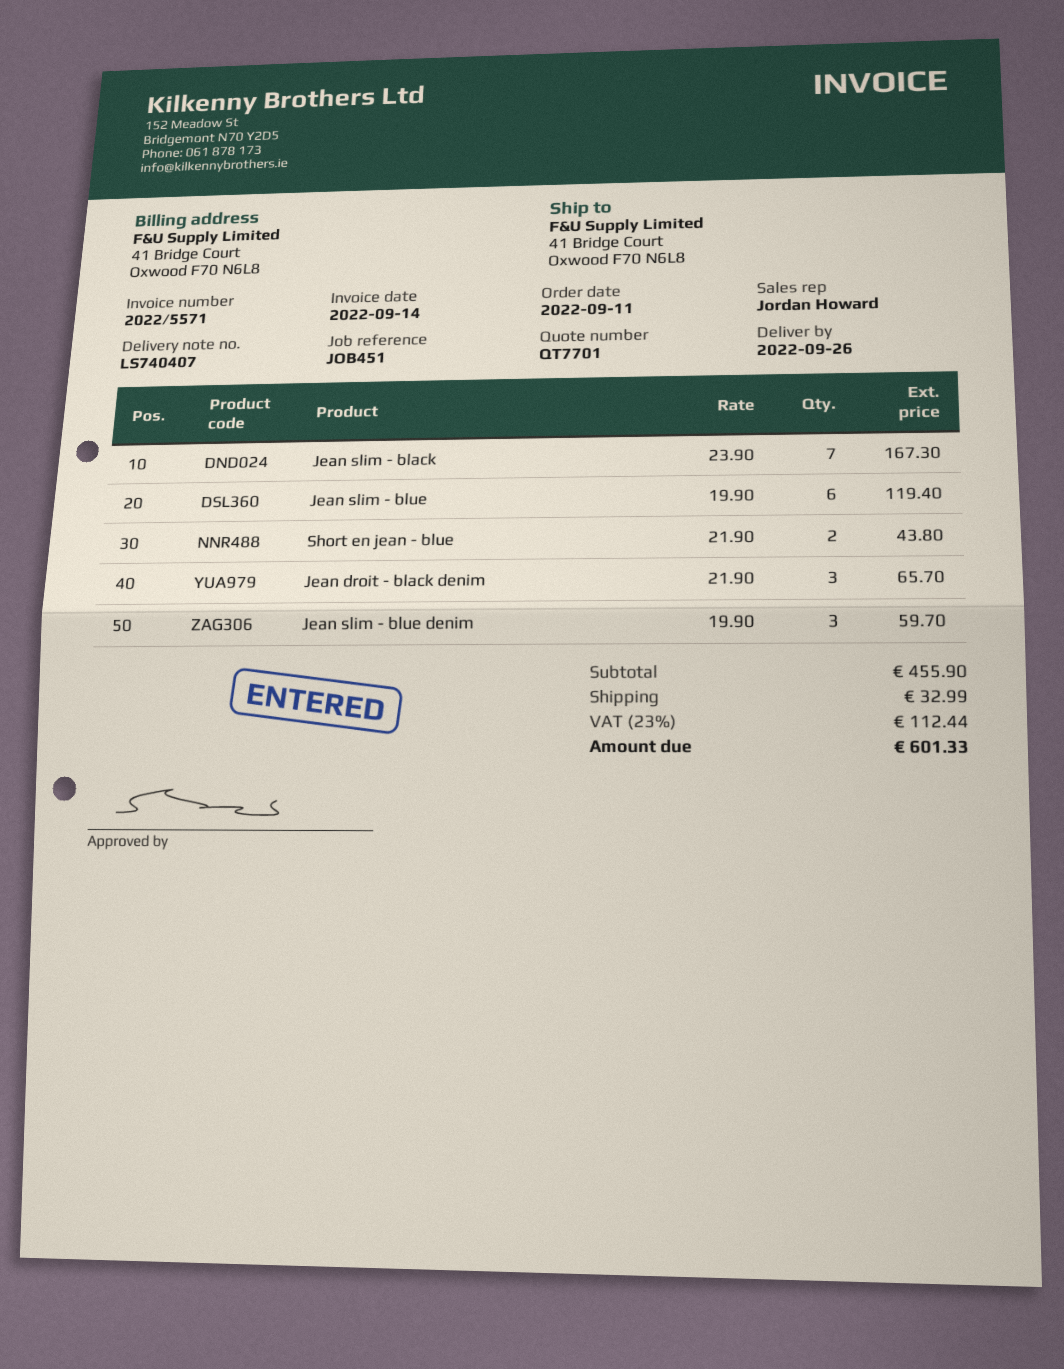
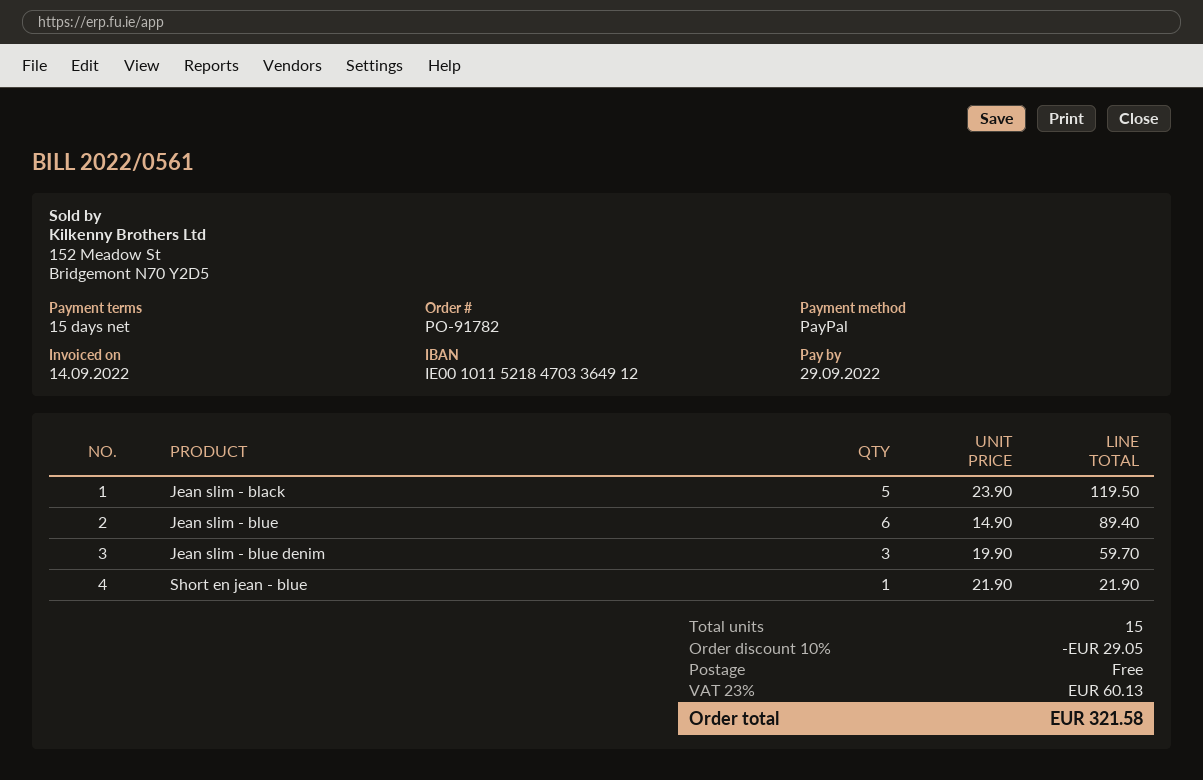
invoice number: 2022/5571 -> 2022/0561
Jean slim - black: 7 x 23.90 = 167.30 -> 5 x 23.90 = 119.50
Jean slim - blue: 6 x 19.90 = 119.40 -> 6 x 14.90 = 89.40
Short en jean - blue: 2 x 21.90 = 43.80 -> 1 x 21.90 = 21.90
Jean droit - black denim: 3 x 21.90 = 65.70 -> none
discount: none -> 10% = 29.05
shipping: 32.99 -> 0.00
tax: 23% = 112.44 -> 23% = 60.13
total: 601.33 -> 321.58

